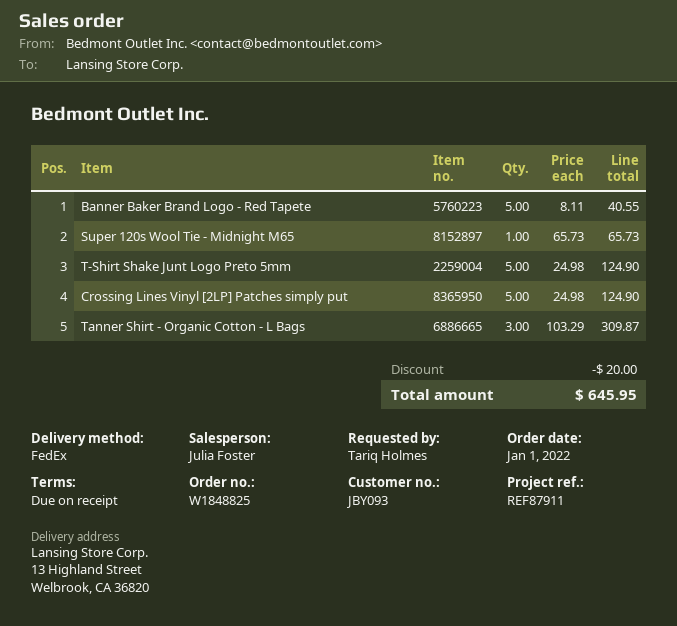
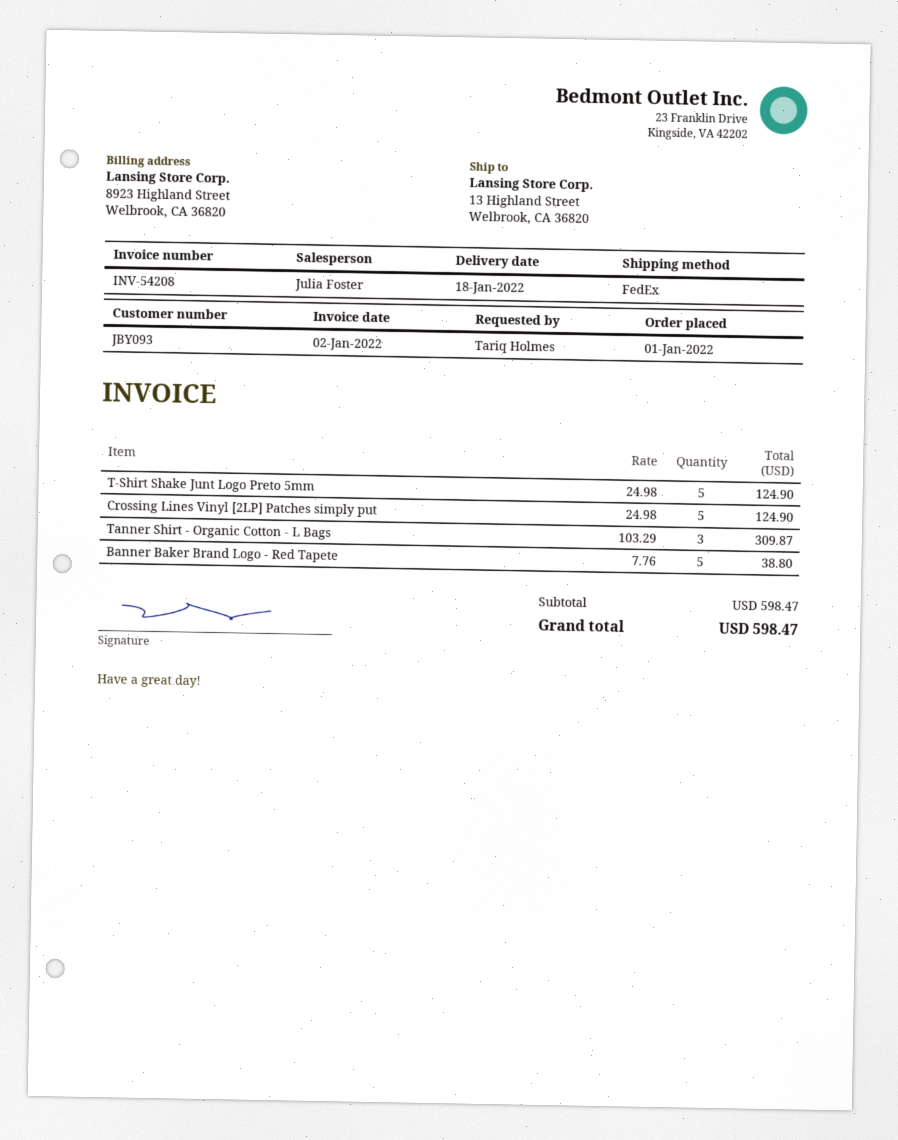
Banner Baker Brand Logo - Red Tapete: 5 x 8.11 = 40.55 -> 5 x 7.76 = 38.80
Super 120s Wool Tie - Midnight M65: 1 x 65.73 = 65.73 -> none
discount: 20.00 -> none
total: 645.95 -> 598.47

